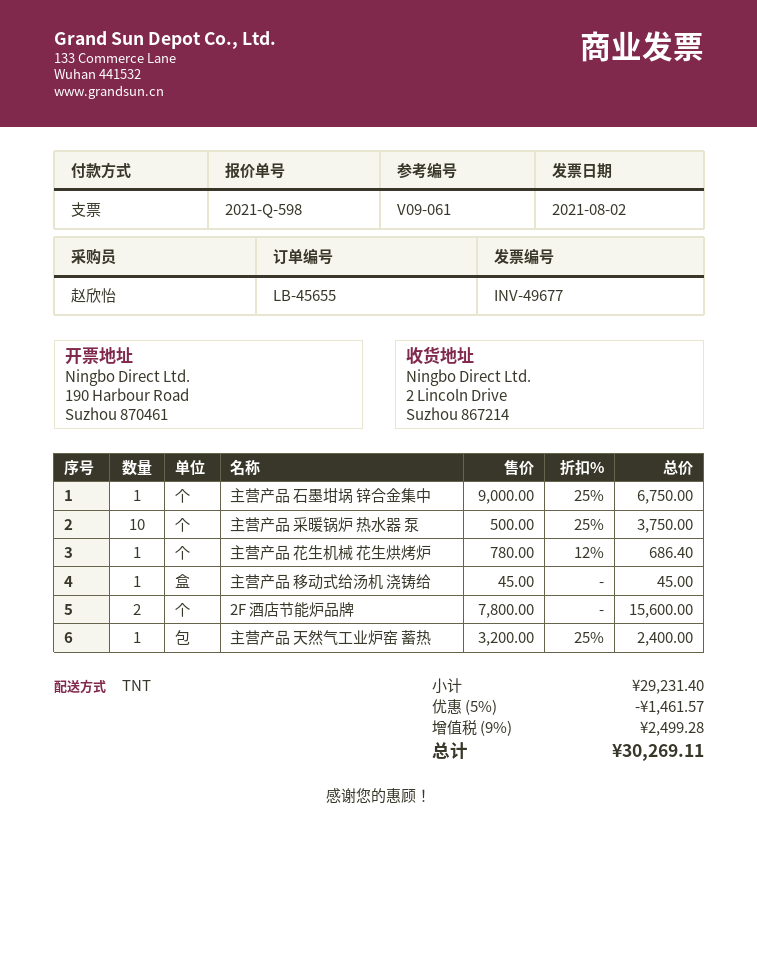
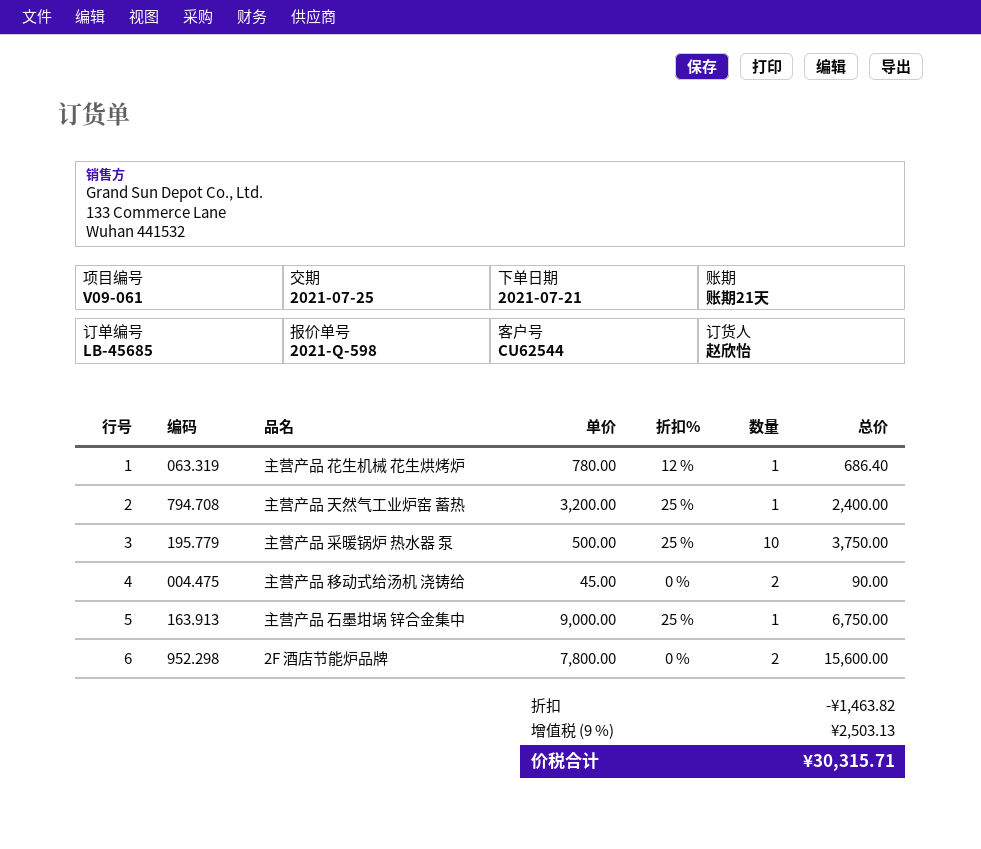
order number: LB-45655 -> LB-45685
主营产品 移动式给汤机 浇铸给: 1 x 45.00 = 45.00 -> 2 x 45.00 = 90.00
discount: 1461.57 -> 1463.82
tax: 9% = 2499.28 -> 9% = 2503.13
total: 30269.11 -> 30315.71

